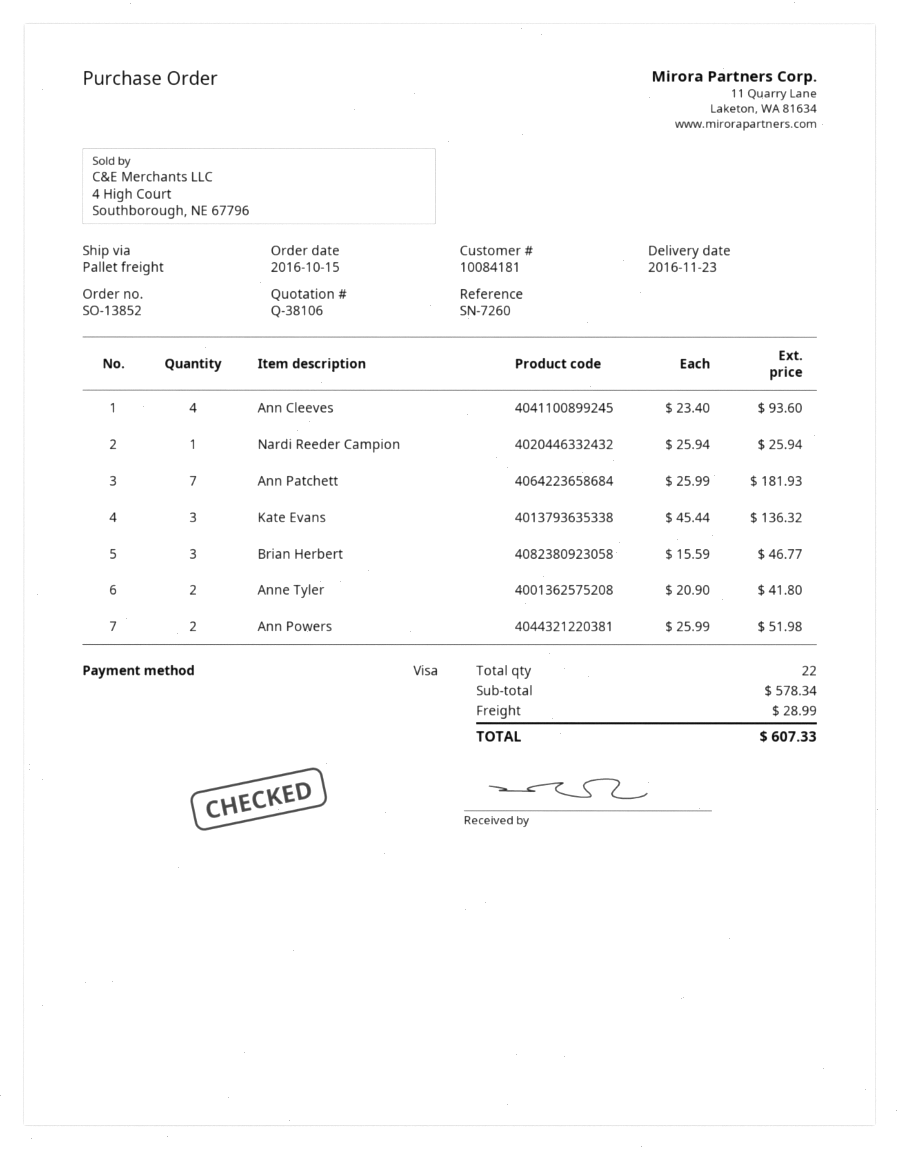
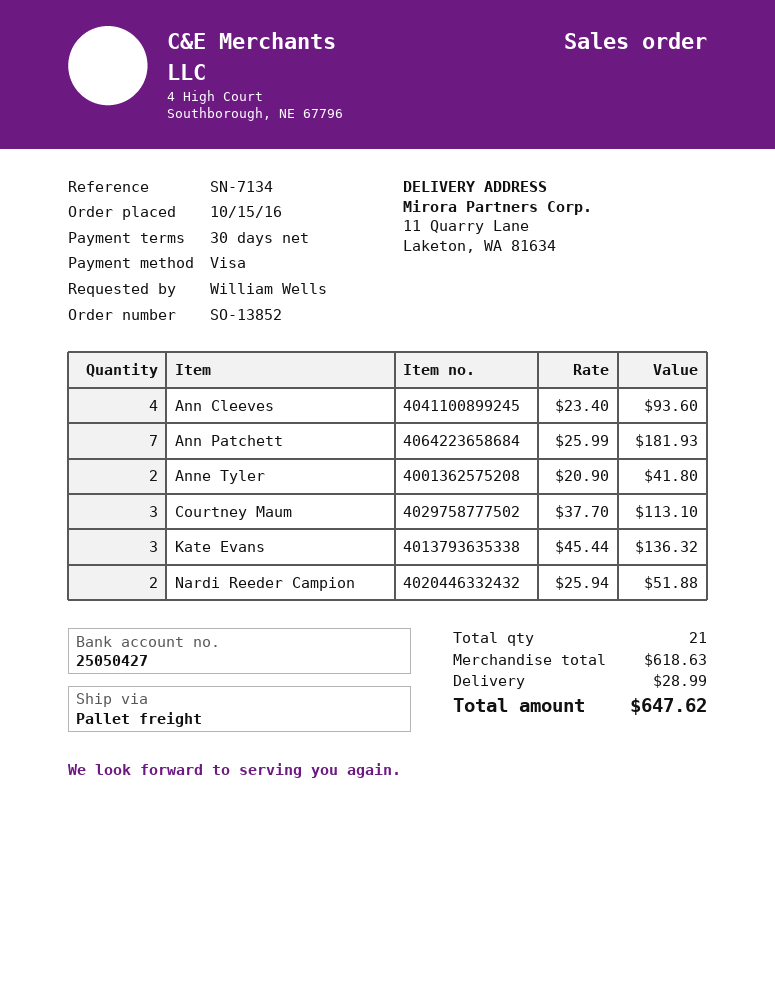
reference: SN-7260 -> SN-7134
Nardi Reeder Campion: 1 x 25.94 = 25.94 -> 2 x 25.94 = 51.88
Brian Herbert: 3 x 15.59 = 46.77 -> none
Ann Powers: 2 x 25.99 = 51.98 -> none
Courtney Maum: none -> 3 x 37.70 = 113.10
total quantity: 22 -> 21
subtotal: 578.34 -> 618.63
total: 607.33 -> 647.62

